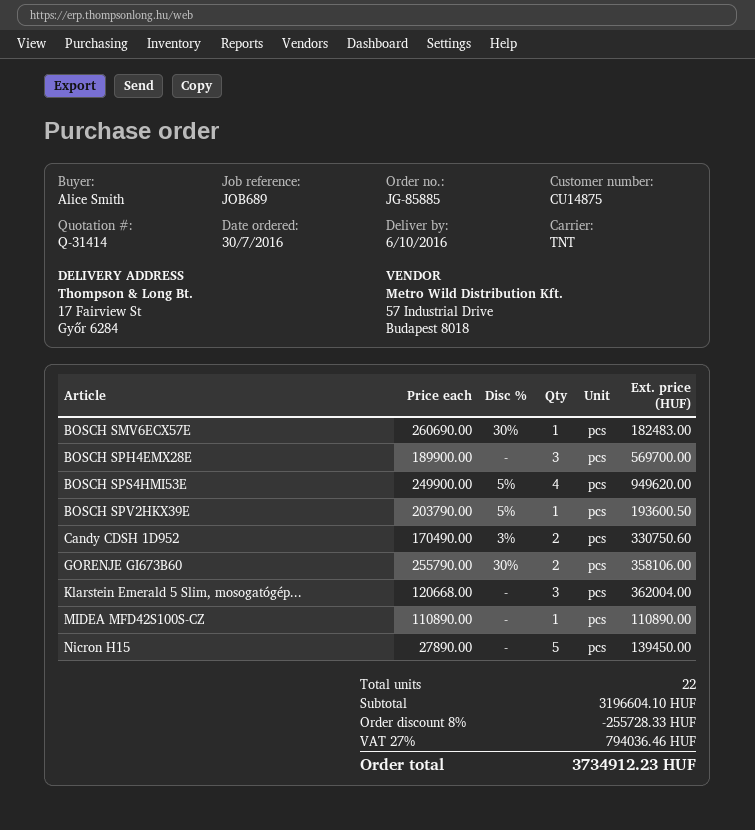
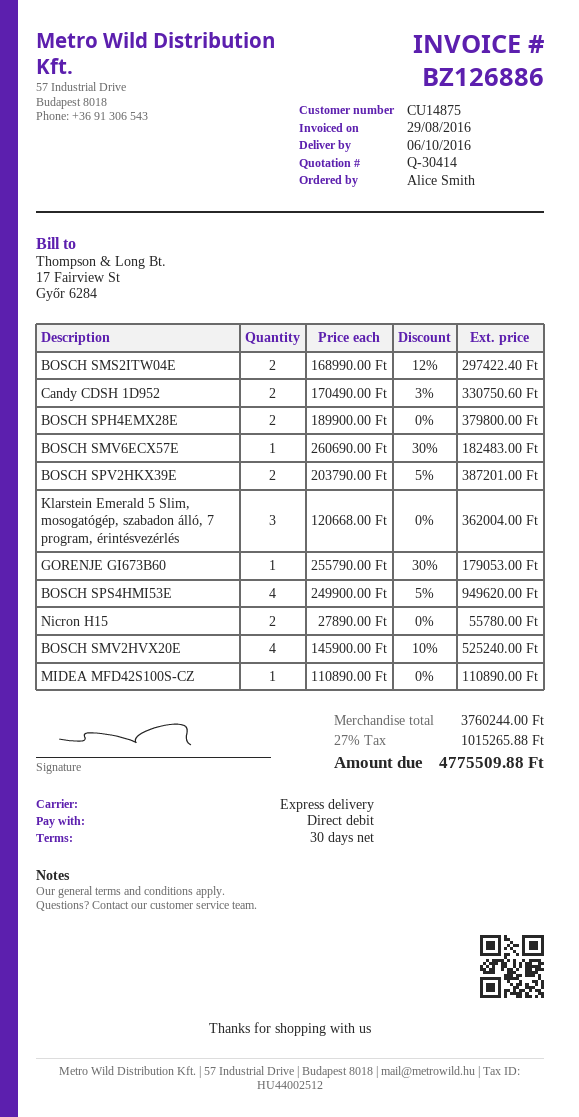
quote number: Q-31414 -> Q-30414
shipping method: TNT -> express
BOSCH SPH4EMX28E: 3 x 189900.00 = 569700.00 -> 2 x 189900.00 = 379800.00
BOSCH SPV2HKX39E: 1 x 203790.00 - 5% = 193600.50 -> 2 x 203790.00 - 5% = 387201.00
GORENJE GI673B60: 2 x 255790.00 - 30% = 358106.00 -> 1 x 255790.00 - 30% = 179053.00
Nicron H15: 5 x 27890.00 = 139450.00 -> 2 x 27890.00 = 55780.00
BOSCH SMS2ITW04E: none -> 2 x 168990.00 - 12% = 297422.40
BOSCH SMV2HVX20E: none -> 4 x 145900.00 - 10% = 525240.00
subtotal: 3196604.10 -> 3760244.00
discount: 8% = 255728.33 -> none
tax: 27% = 794036.46 -> 27% = 1015265.88
total: 3734912.23 -> 4775509.88

